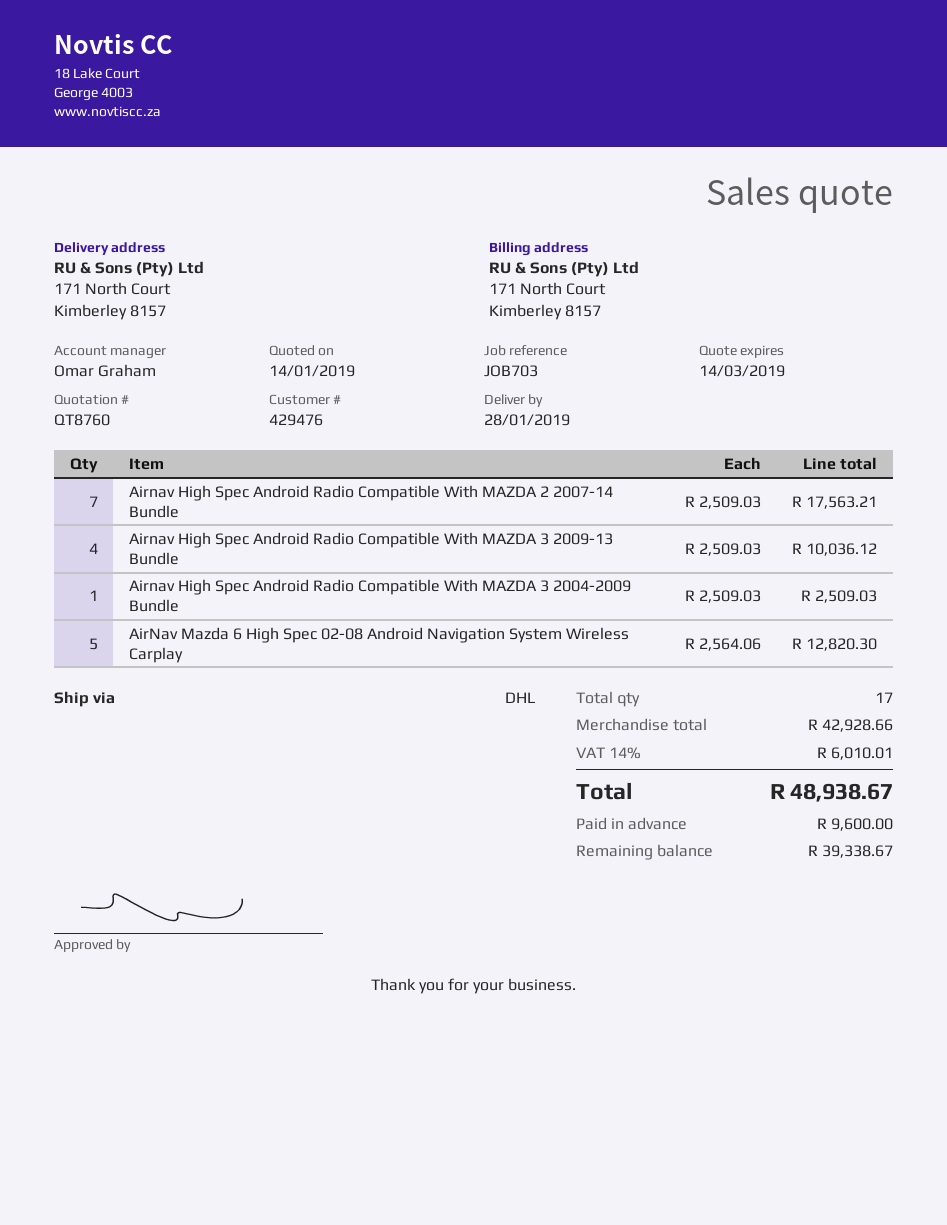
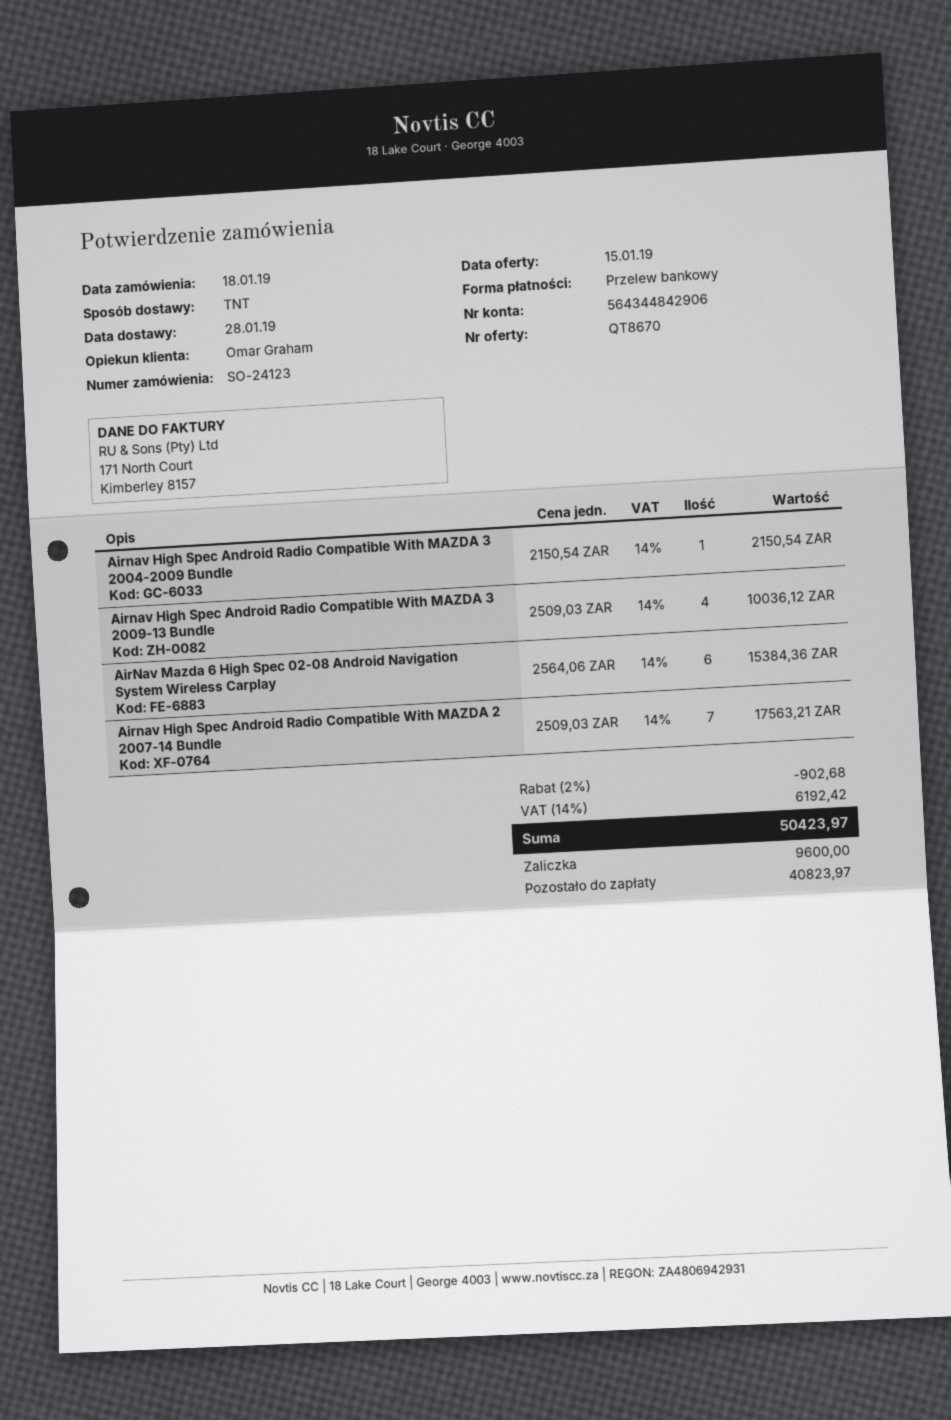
quote number: QT8760 -> QT8670
quote date: 2019-01-14 -> 2019-01-15
shipping method: DHL -> TNT
Airnav High Spec Android Radio Compatible With MAZDA 3 2004-2009 Bundle: 1 x 2509.03 = 2509.03 -> 1 x 2150.54 = 2150.54
AirNav Mazda 6 High Spec 02-08 Android Navigation System Wireless Carplay: 5 x 2564.06 = 12820.30 -> 6 x 2564.06 = 15384.36
discount: none -> 2% = 902.68
tax: 14% = 6010.01 -> 14% = 6192.42
total: 48938.67 -> 50423.97
balance: 39338.67 -> 40823.97

